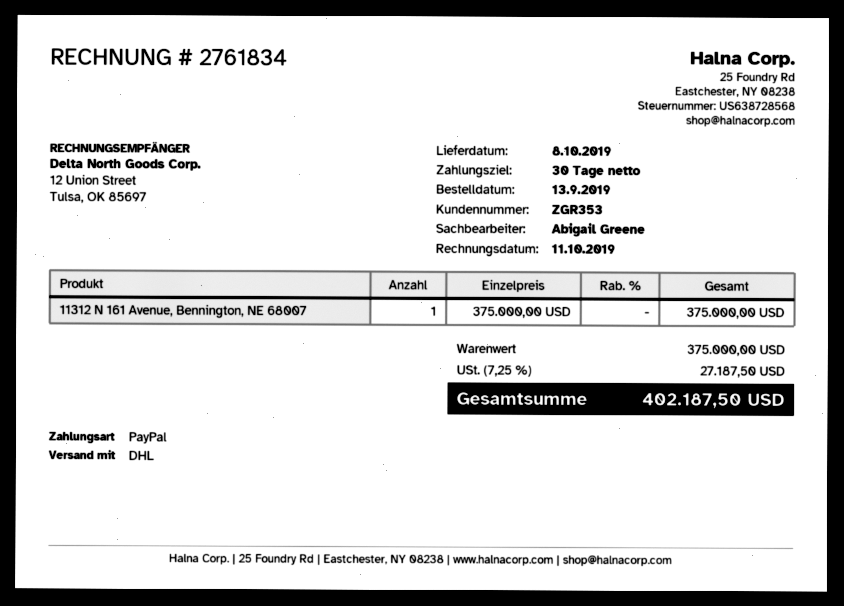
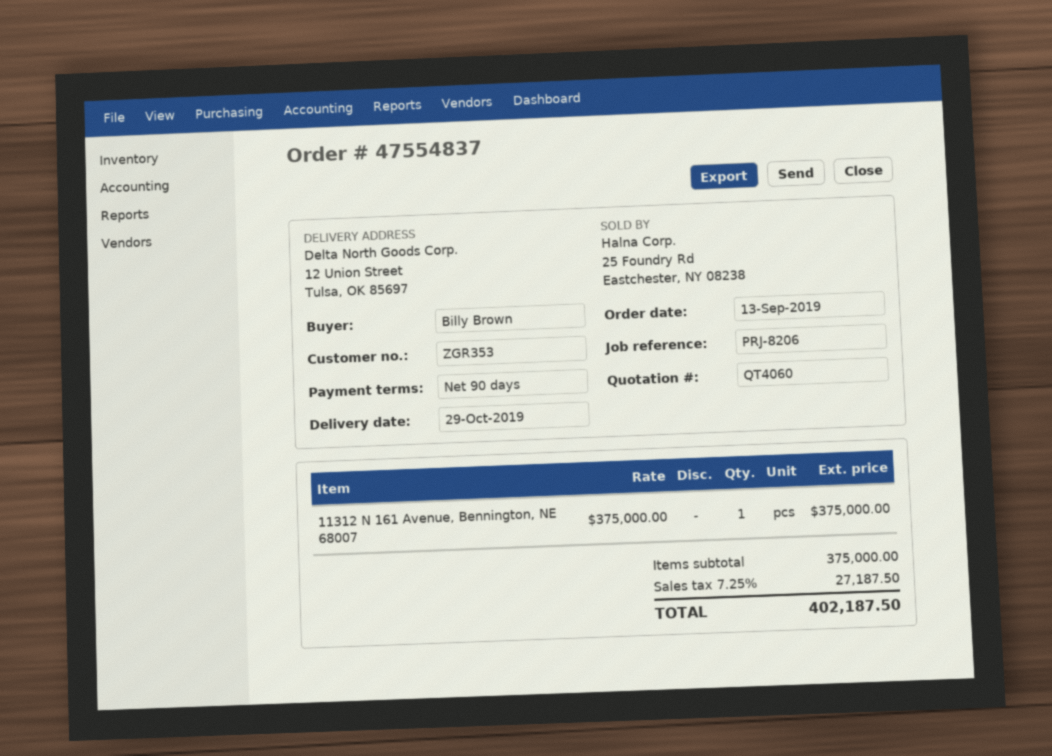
delivery date: 2019-10-08 -> 2019-10-29
payment terms: 30 days -> 90 days

